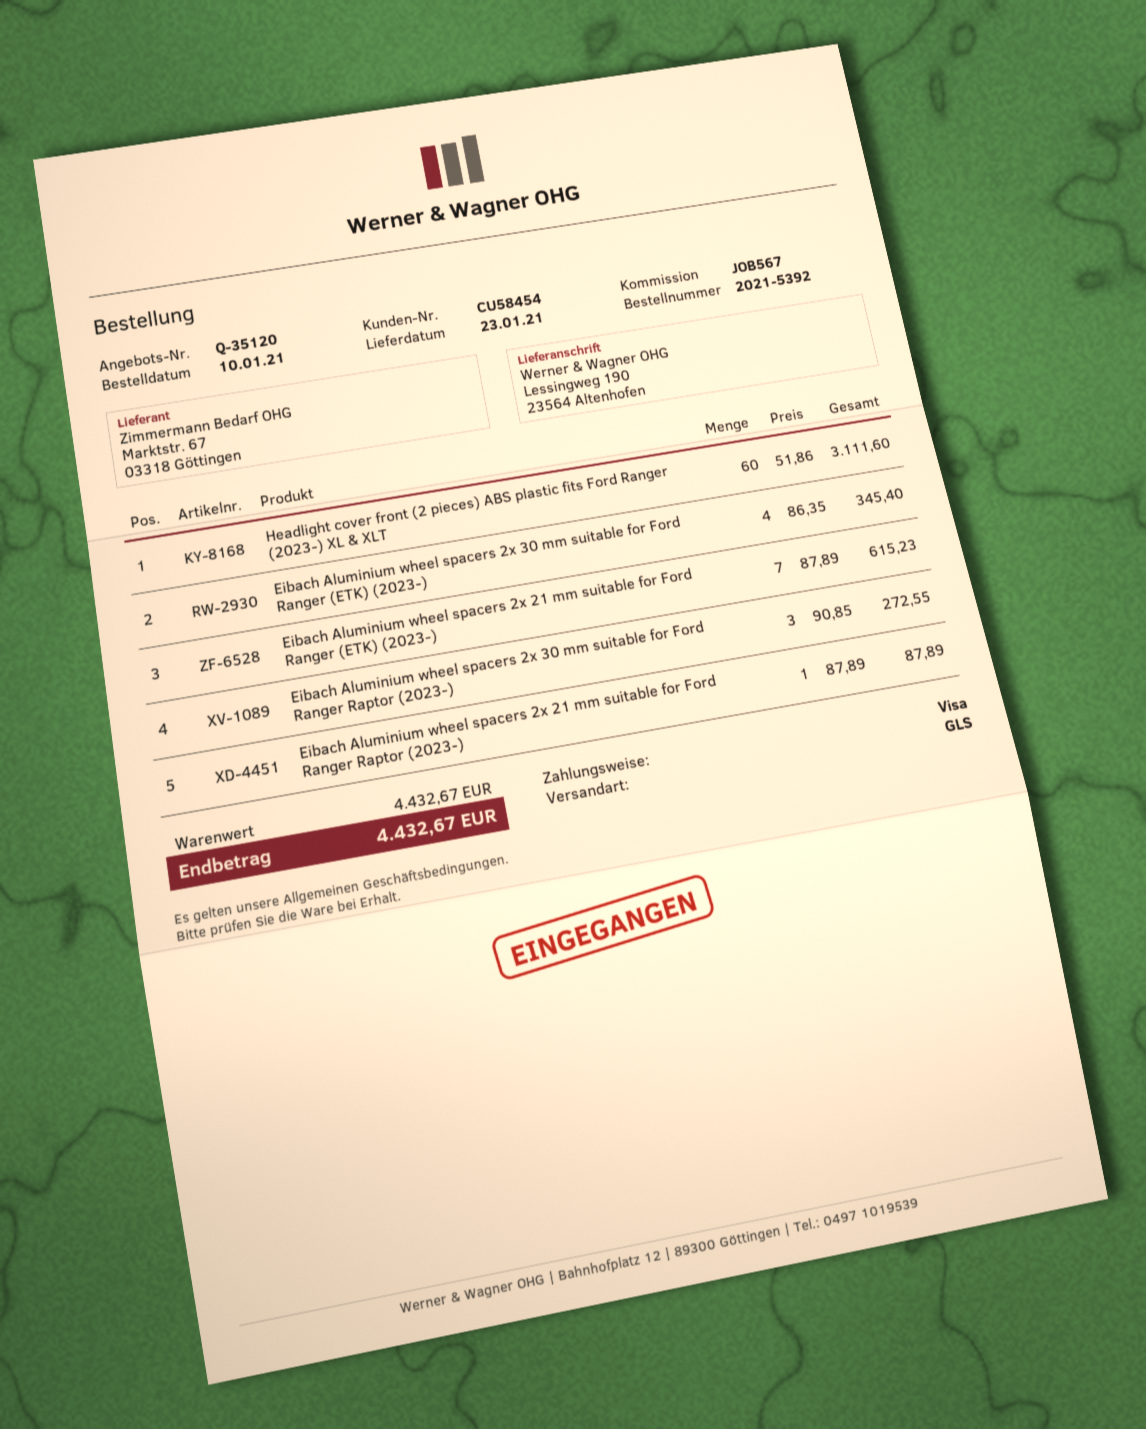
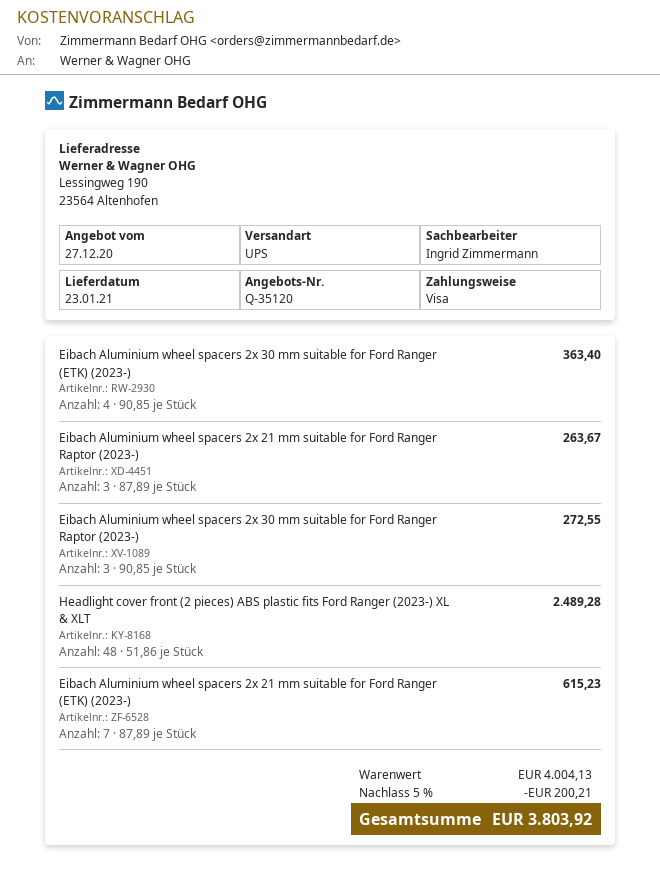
shipping method: GLS -> UPS
Headlight cover front (2 pieces) ABS plastic fits Ford Ranger (2023-) XL & XLT: 60 x 51.86 = 3111.60 -> 48 x 51.86 = 2489.28
Eibach Aluminium wheel spacers 2x 30 mm suitable for Ford Ranger (ETK) (2023-): 4 x 86.35 = 345.40 -> 4 x 90.85 = 363.40
Eibach Aluminium wheel spacers 2x 21 mm suitable for Ford Ranger Raptor (2023-): 1 x 87.89 = 87.89 -> 3 x 87.89 = 263.67
subtotal: 4432.67 -> 4004.13
discount: none -> 5% = 200.21
total: 4432.67 -> 3803.92

